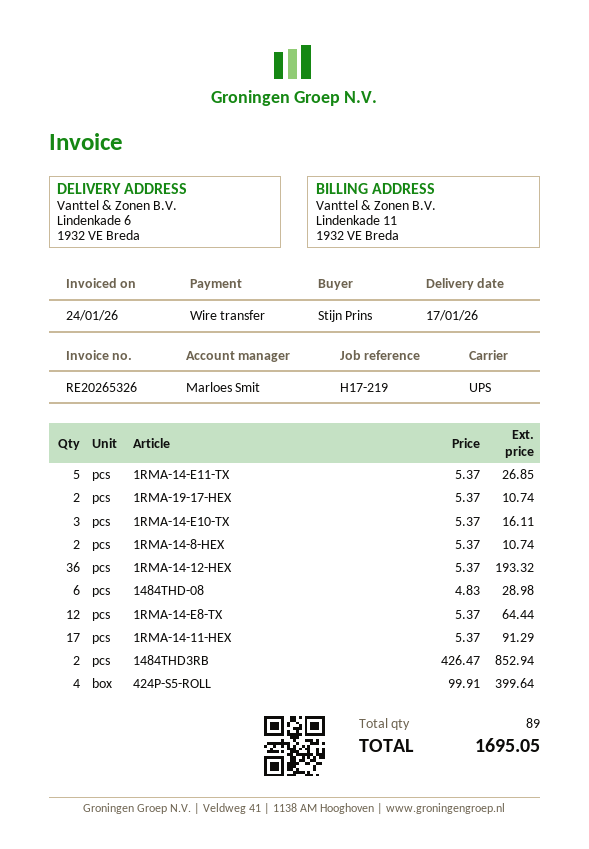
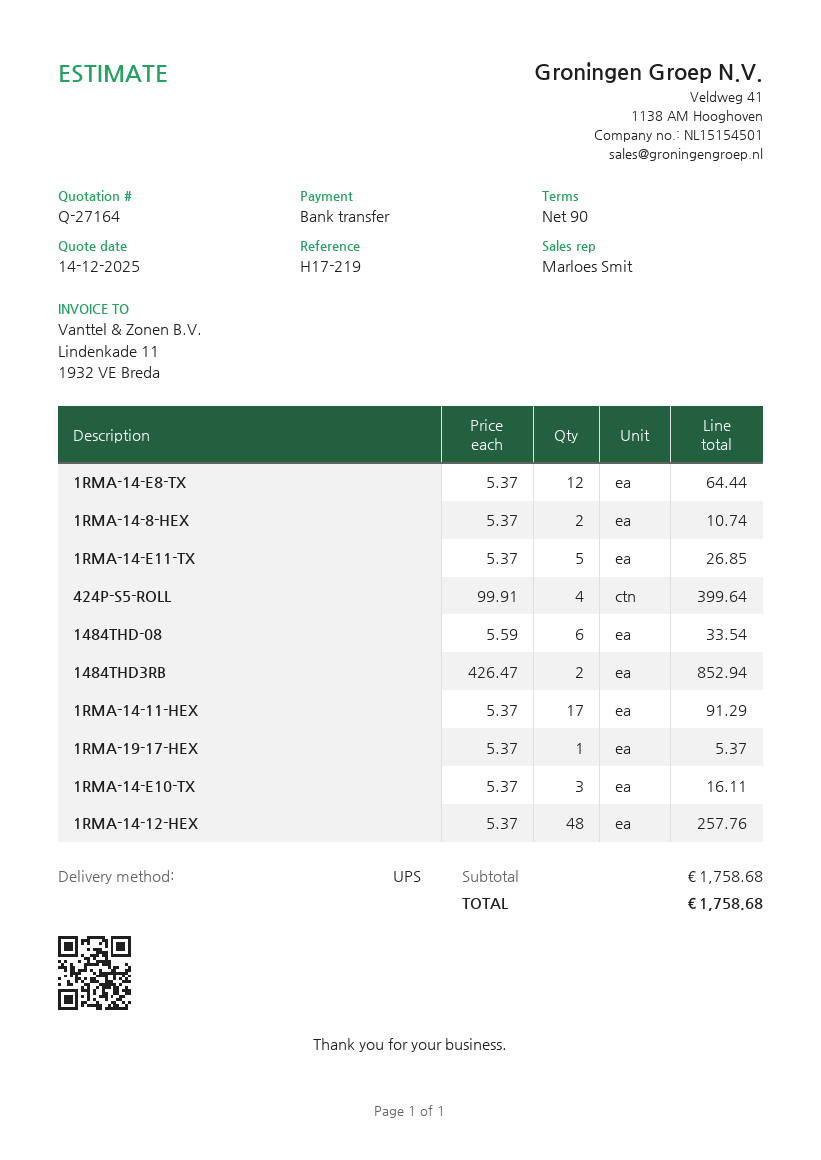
1RMA-19-17-HEX: 2 x 5.37 = 10.74 -> 1 x 5.37 = 5.37
1RMA-14-12-HEX: 36 x 5.37 = 193.32 -> 48 x 5.37 = 257.76
1484THD-08: 6 x 4.83 = 28.98 -> 6 x 5.59 = 33.54
total: 1695.05 -> 1758.68

